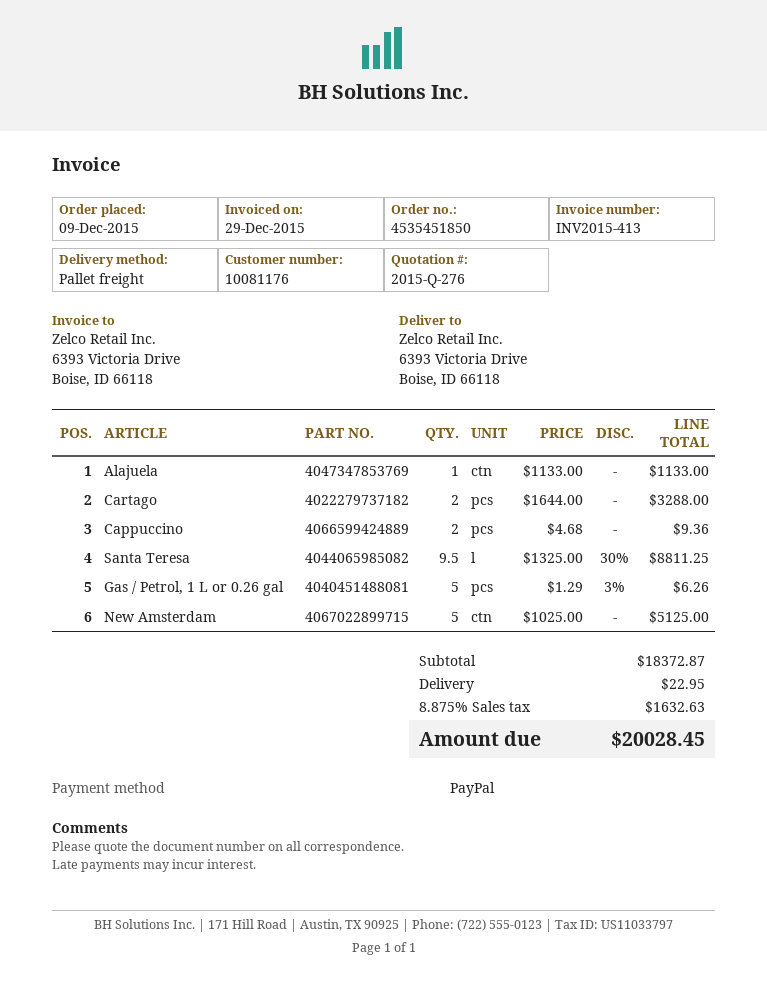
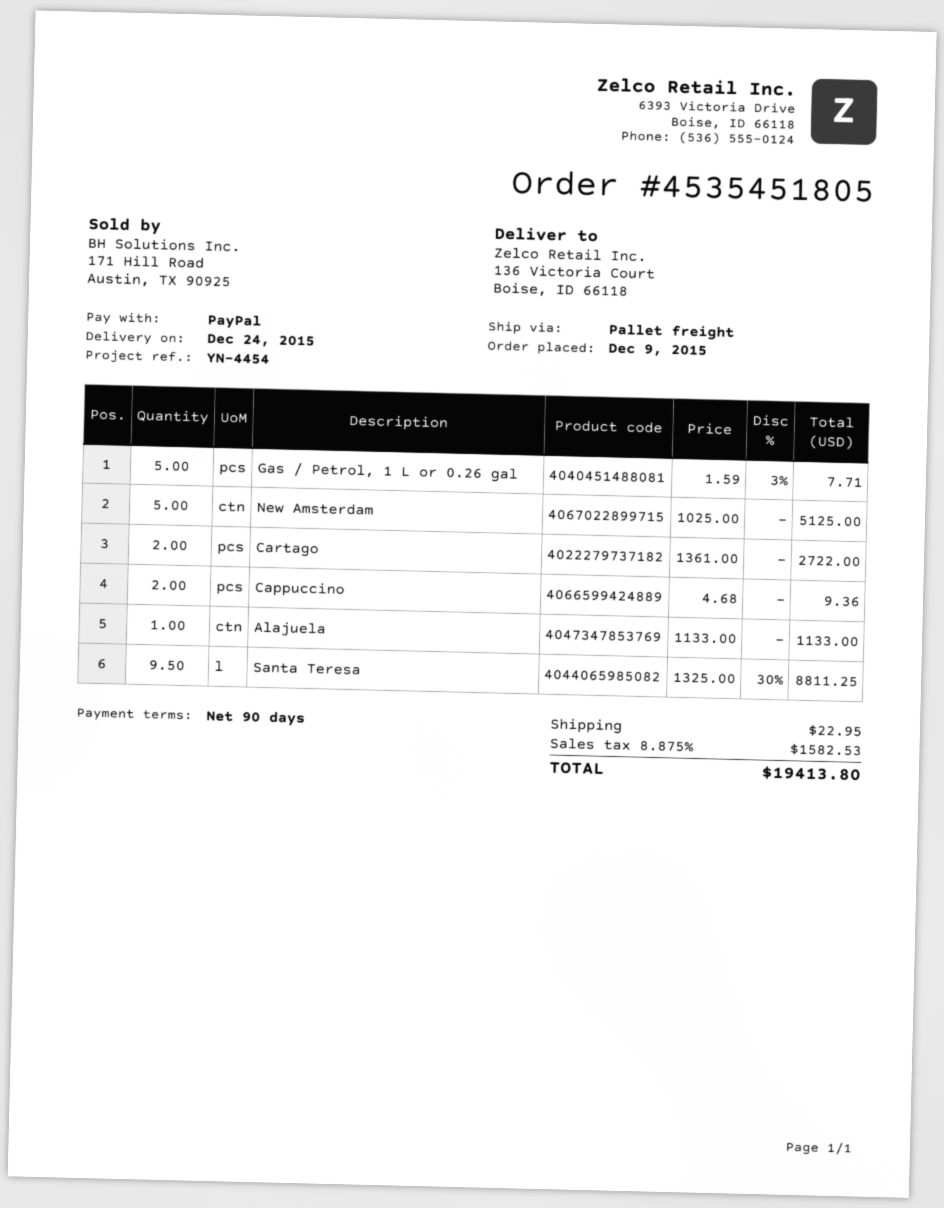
order number: 4535451850 -> 4535451805
ship to: 6393 Victoria Drive, Boise, ID 66118 -> 136 Victoria Court, Boise, ID 66118
Cartago: 2 x 1644.00 = 3288.00 -> 2 x 1361.00 = 2722.00
Gas / Petrol, 1 L or 0.26 gal: 5 x 1.29 - 3% = 6.26 -> 5 x 1.59 - 3% = 7.71
tax: 8.875% = 1632.63 -> 8.875% = 1582.53
total: 20028.45 -> 19413.80

